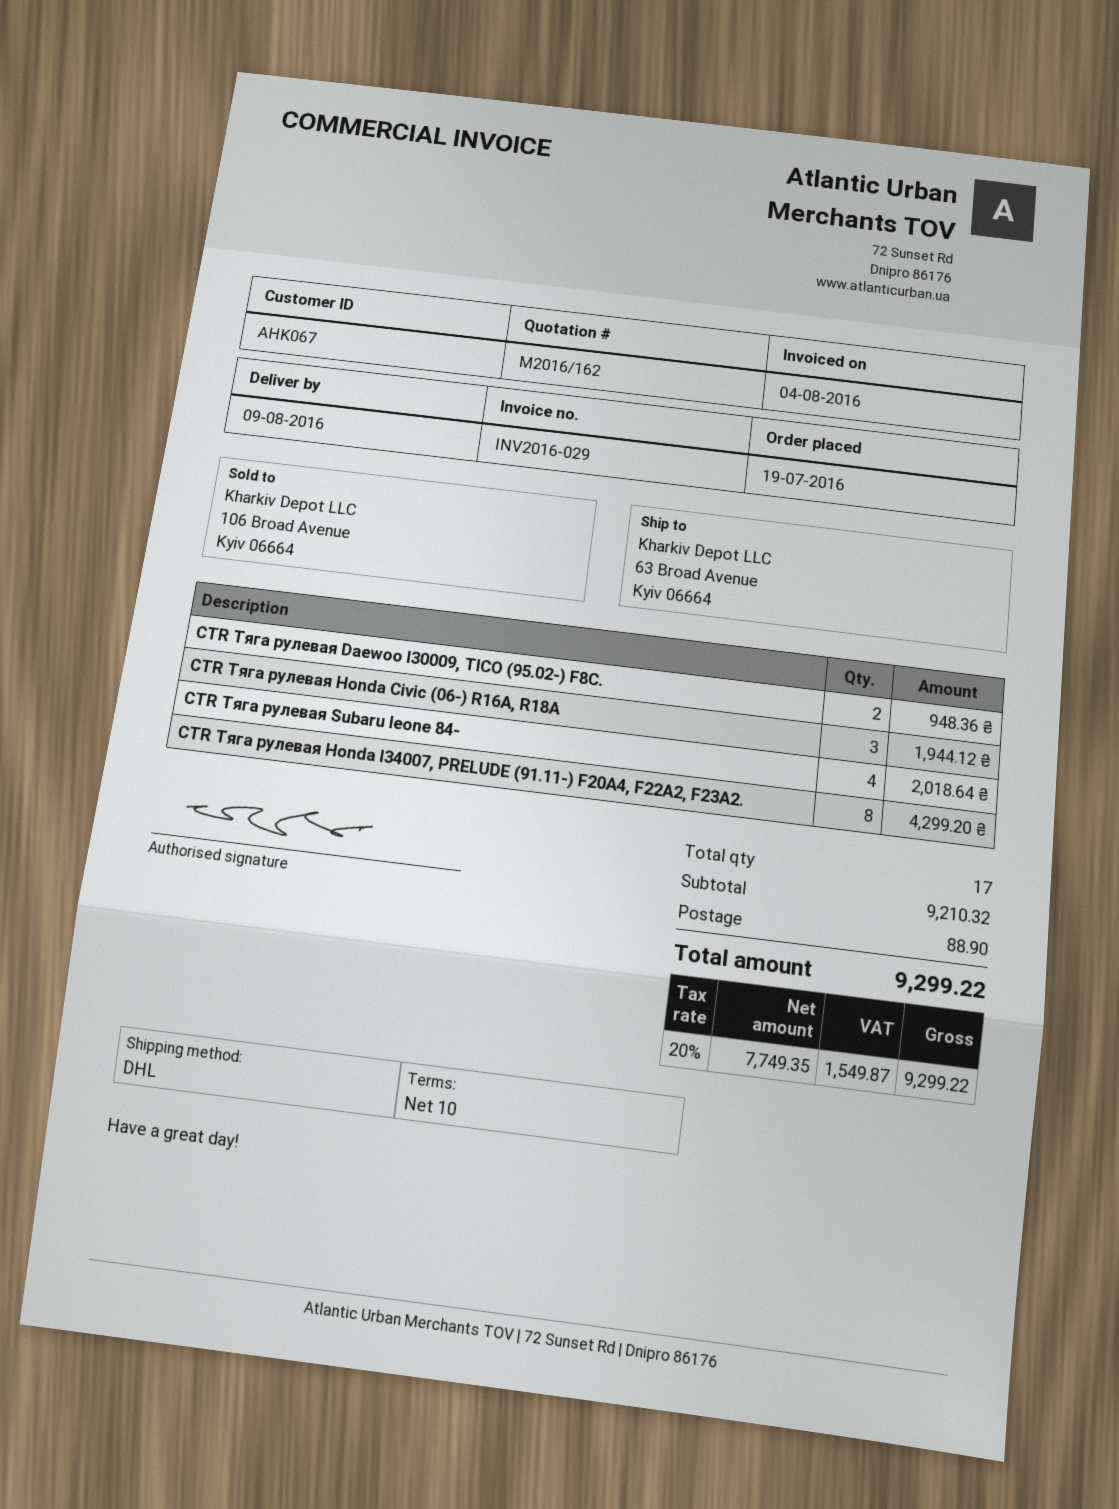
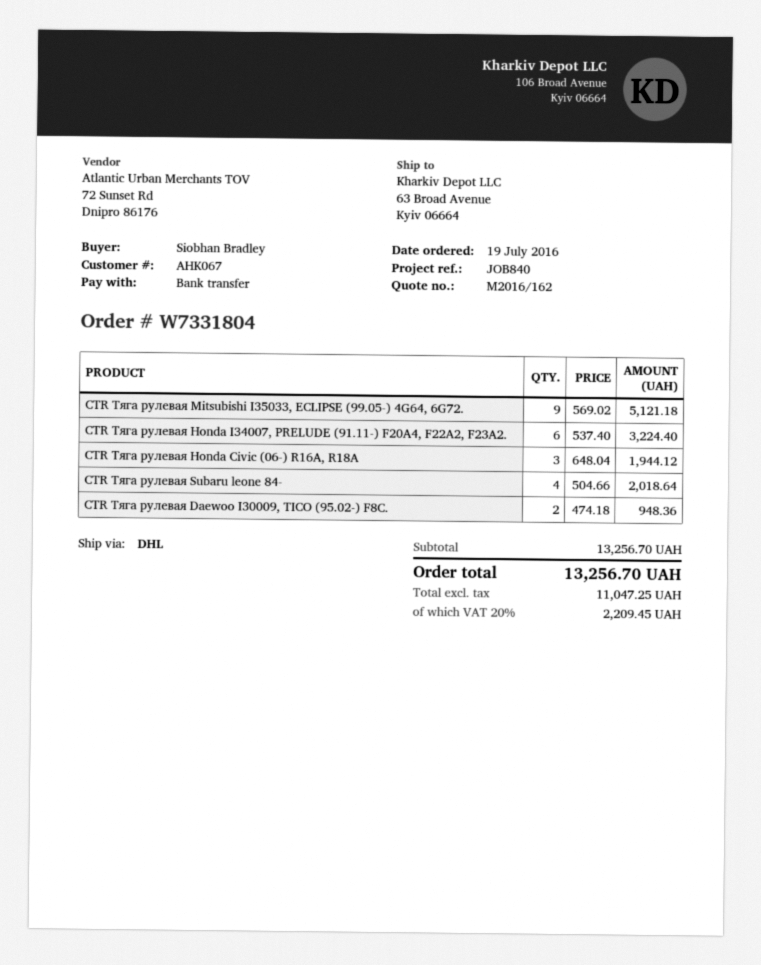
CTR Тяга рулевая Honda I34007, PRELUDE (91.11-) F20A4, F22A2, F23A2.: 8 for 4299.20 -> 6 for 3224.40
CTR Тяга рулевая Mitsubishi I35033, ECLIPSE (99.05-) 4G64, 6G72.: none -> 9 for 5121.18
subtotal: 9210.32 -> 13256.70
shipping: 88.90 -> none
net: 7749.35 -> 11047.25
tax: 20% = 1549.87 -> 20% = 2209.45
total: 9299.22 -> 13256.70

